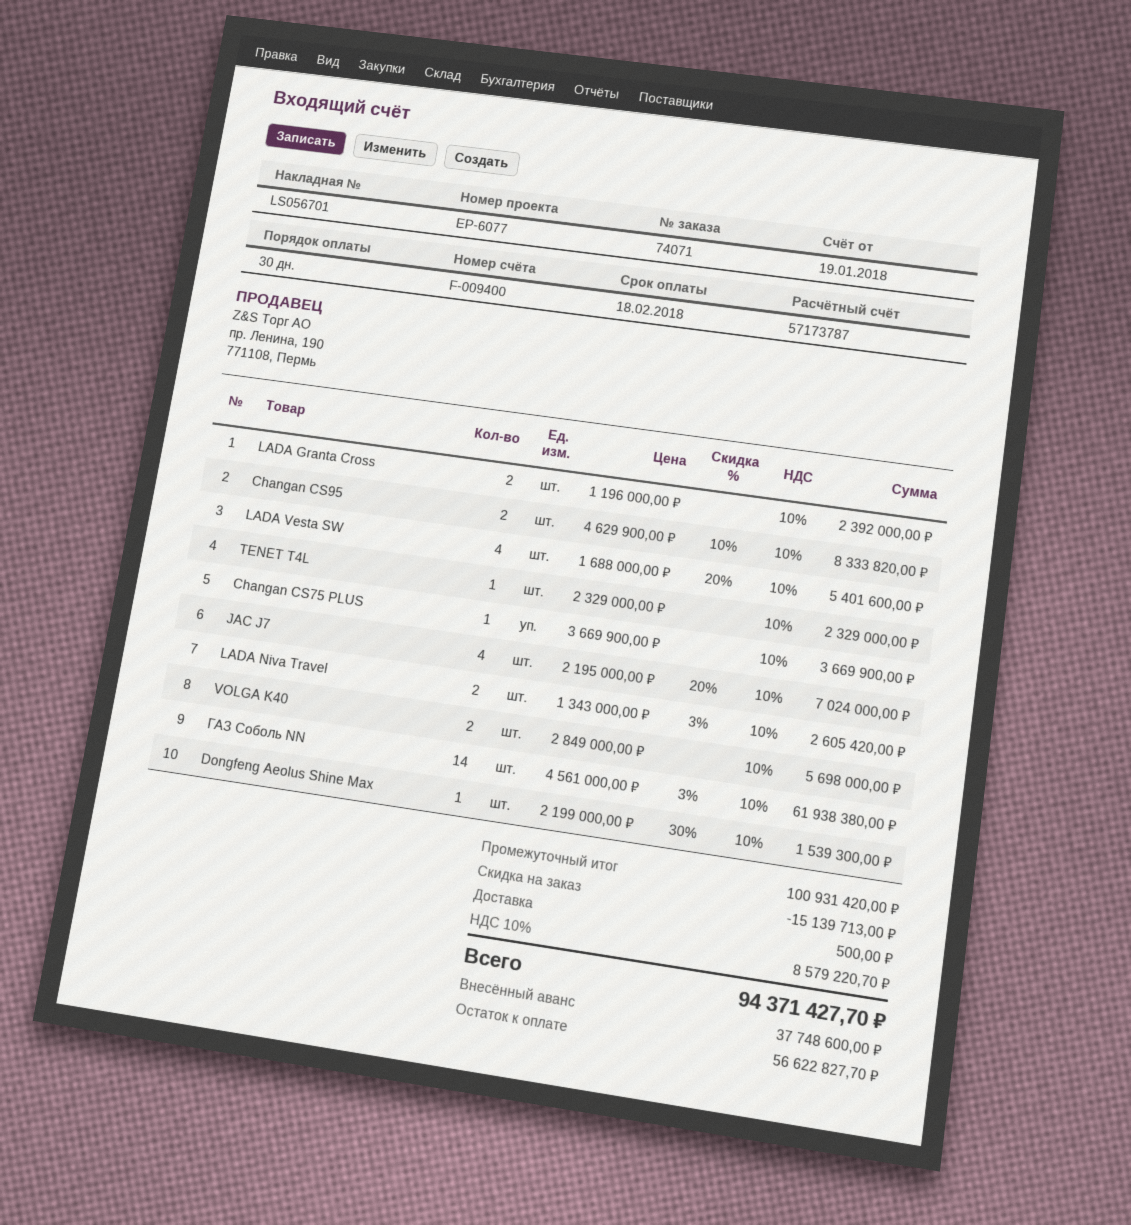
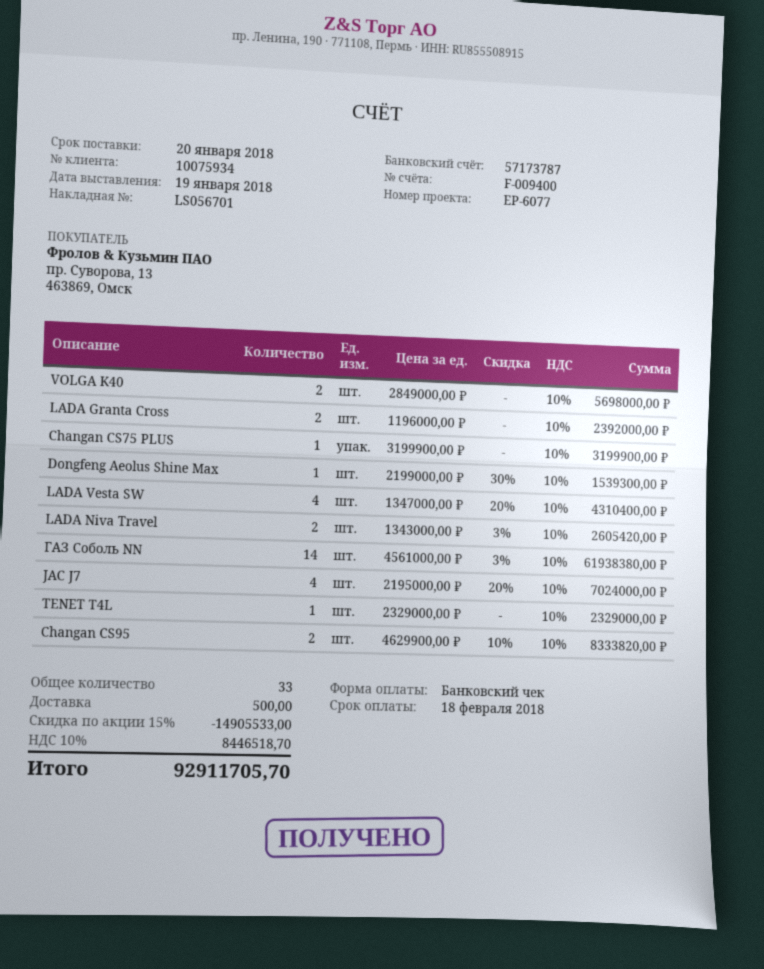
LADA Vesta SW: 4 x 1688000.00 - 20% = 5401600.00 -> 4 x 1347000.00 - 20% = 4310400.00
Changan CS75 PLUS: 1 x 3669900.00 = 3669900.00 -> 1 x 3199900.00 = 3199900.00
discount: 15139713.00 -> 14905533.00
tax: 10% = 8579220.70 -> 10% = 8446518.70
total: 94371427.70 -> 92911705.70

